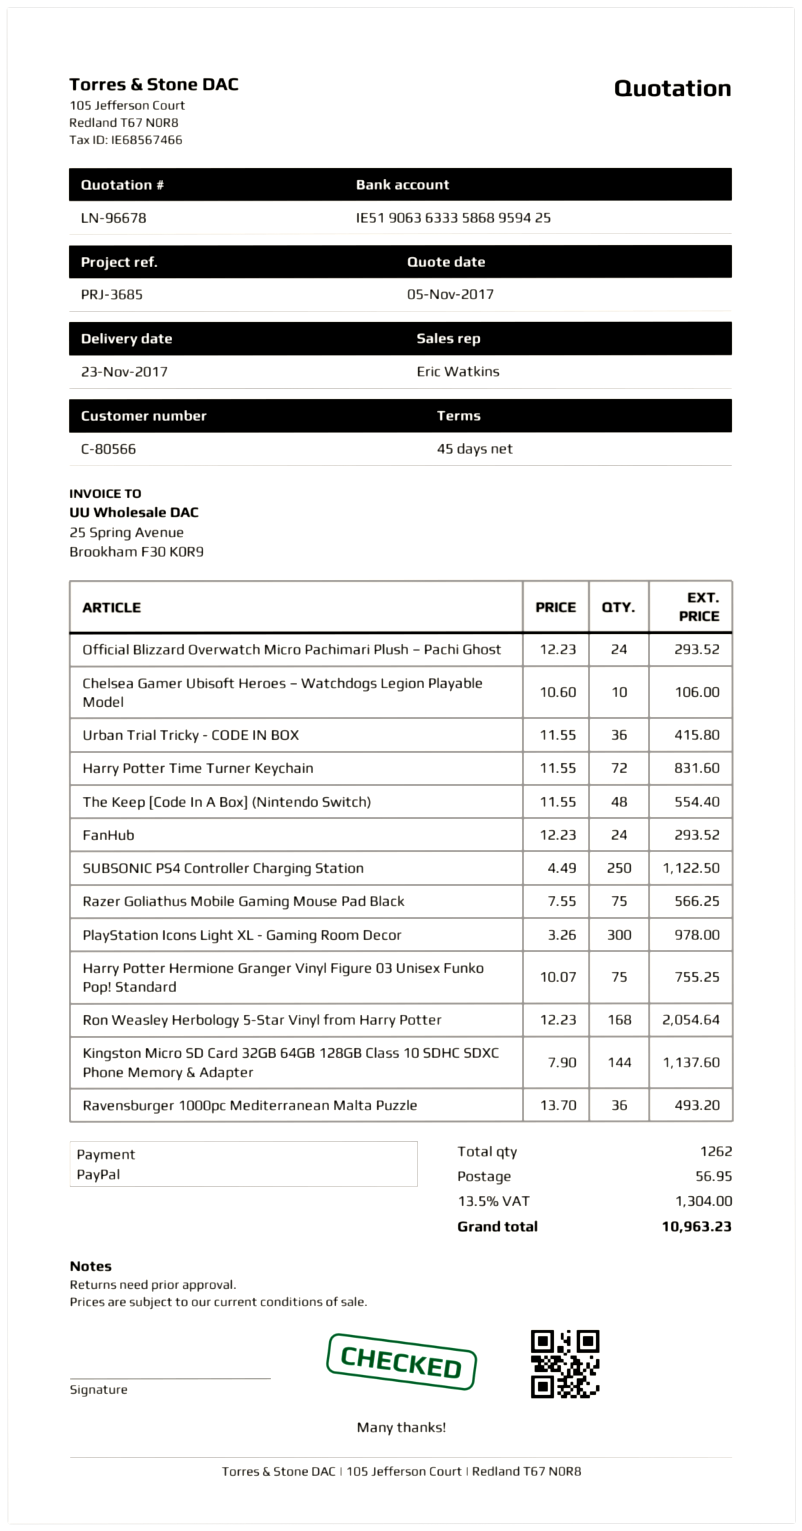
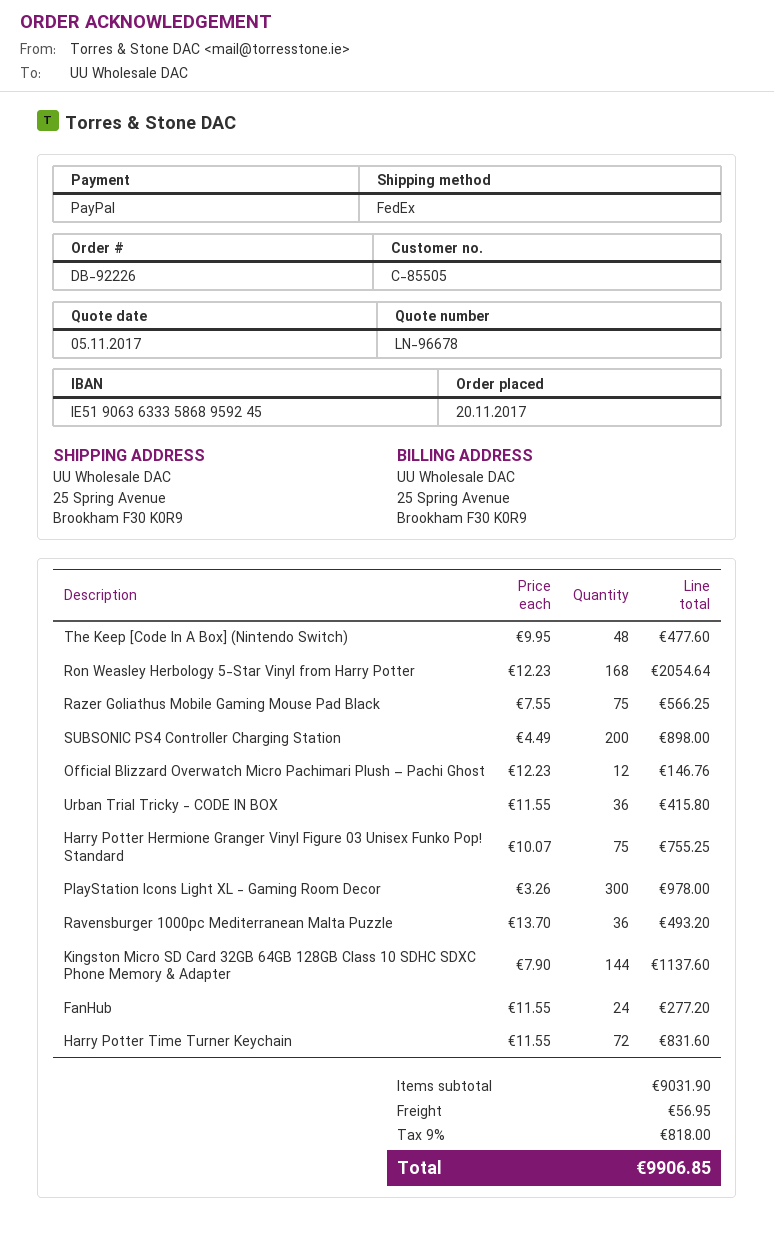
customer number: C-80566 -> C-85505
bank account: IE51906363335868959425 -> IE51906363335868959245
Official Blizzard Overwatch Micro Pachimari Plush – Pachi Ghost: 24 x 12.23 = 293.52 -> 12 x 12.23 = 146.76
Chelsea Gamer Ubisoft Heroes – Watchdogs Legion Playable Model: 10 x 10.60 = 106.00 -> none
The Keep [Code In A Box] (Nintendo Switch): 48 x 11.55 = 554.40 -> 48 x 9.95 = 477.60
FanHub: 24 x 12.23 = 293.52 -> 24 x 11.55 = 277.20
SUBSONIC PS4 Controller Charging Station: 250 x 4.49 = 1122.50 -> 200 x 4.49 = 898.00
tax: 13.5% = 1304.00 -> 9% = 818.00
total: 10963.23 -> 9906.85

